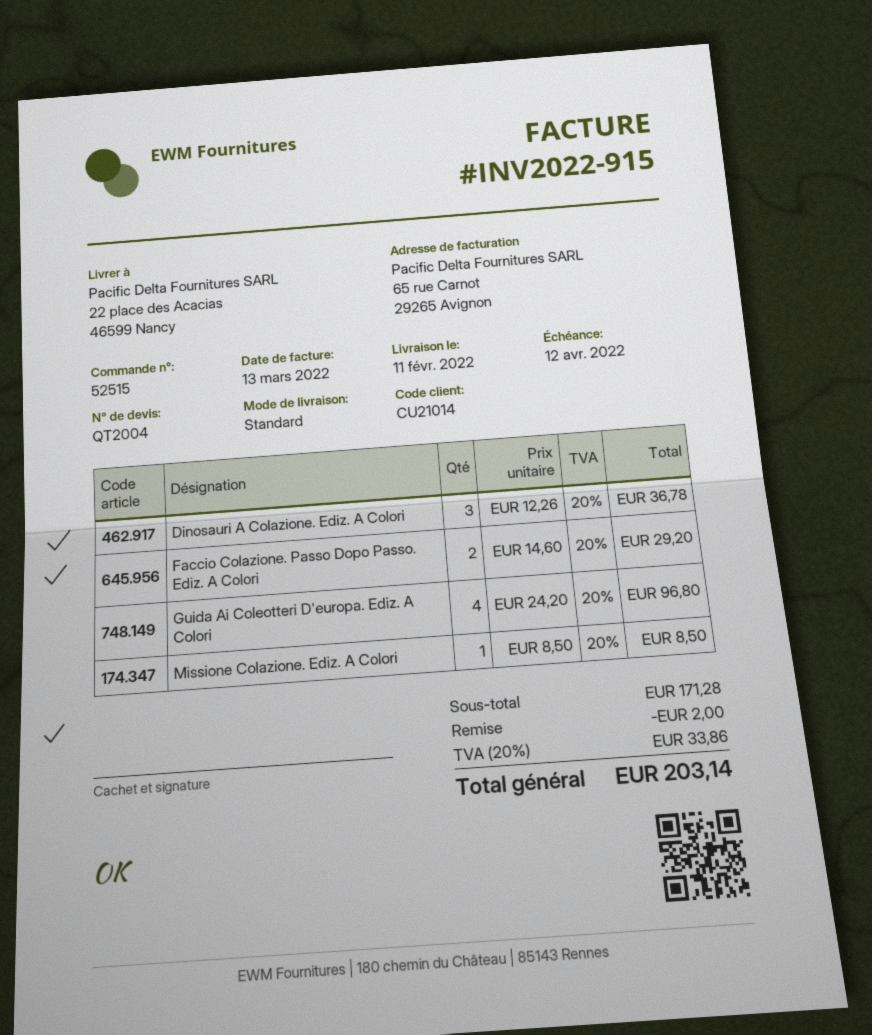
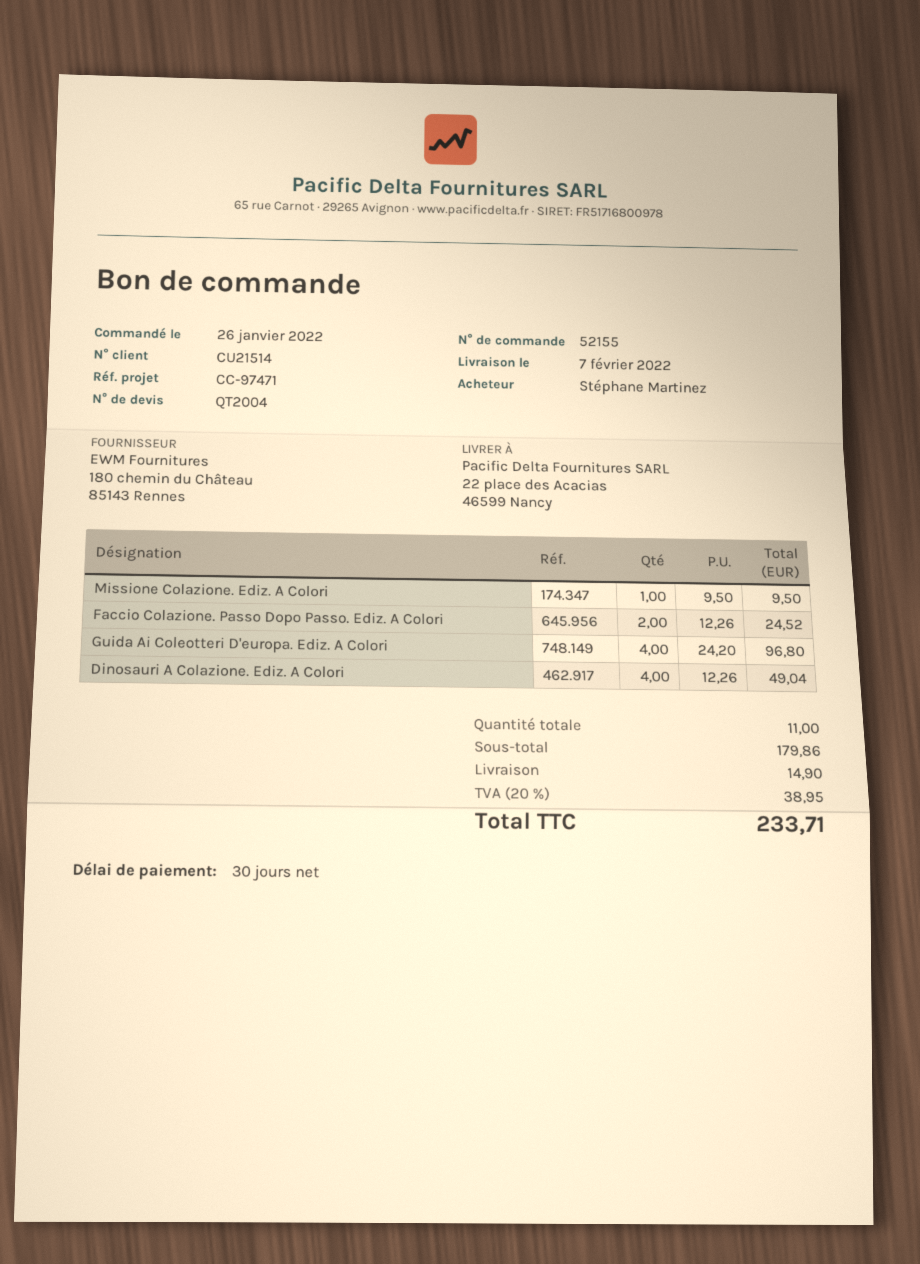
order number: 52515 -> 52155
delivery date: 2022-02-11 -> 2022-02-07
customer number: CU21014 -> CU21514
Dinosauri A Colazione. Ediz. A Colori: 3 x 12.26 = 36.78 -> 4 x 12.26 = 49.04
Faccio Colazione. Passo Dopo Passo. Ediz. A Colori: 2 x 14.60 = 29.20 -> 2 x 12.26 = 24.52
Missione Colazione. Ediz. A Colori: 1 x 8.50 = 8.50 -> 1 x 9.50 = 9.50
subtotal: 171.28 -> 179.86
discount: 2.00 -> none
shipping: none -> 14.90
tax: 20% = 33.86 -> 20% = 38.95
total: 203.14 -> 233.71

